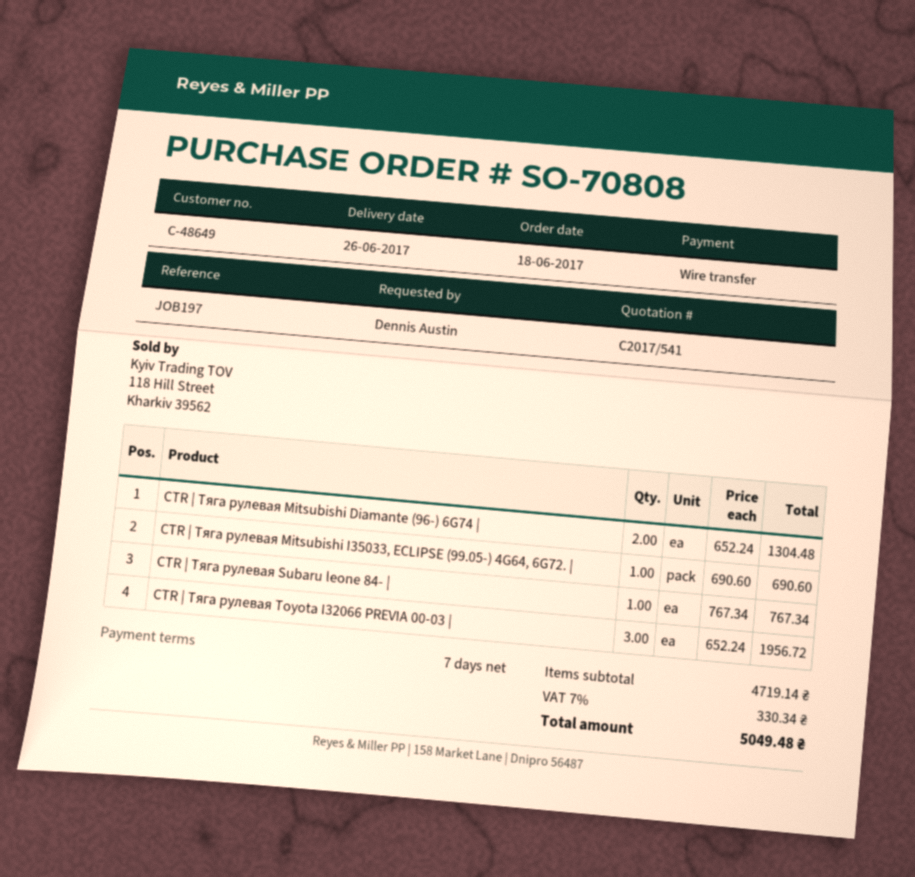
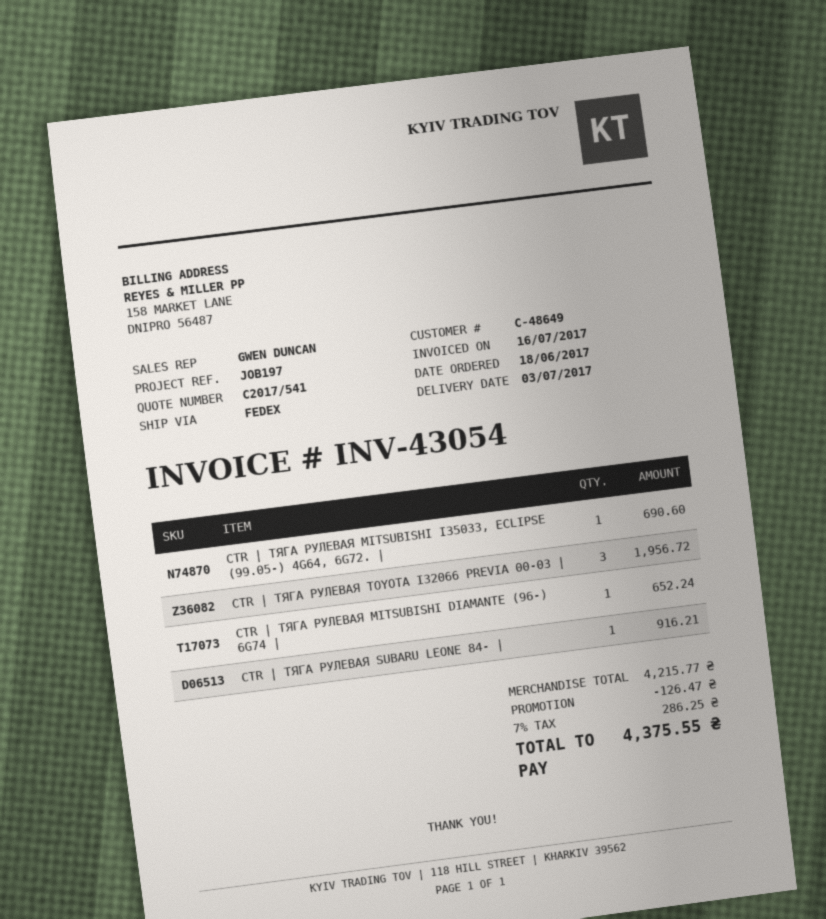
delivery date: 2017-06-26 -> 2017-07-03
CTR | Тяга рулевая Mitsubishi Diamante (96-) 6G74 |: 2 for 1304.48 -> 1 for 652.24
CTR | Тяга рулевая Subaru leone 84- |: 1 for 767.34 -> 1 for 916.21
subtotal: 4719.14 -> 4215.77
discount: none -> 126.47
tax: 7% = 330.34 -> 7% = 286.25
total: 5049.48 -> 4375.55

